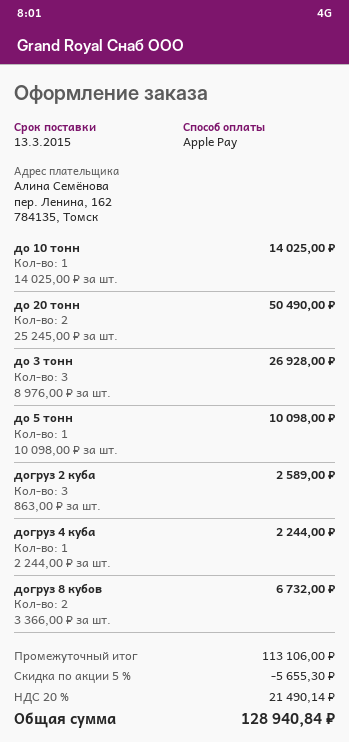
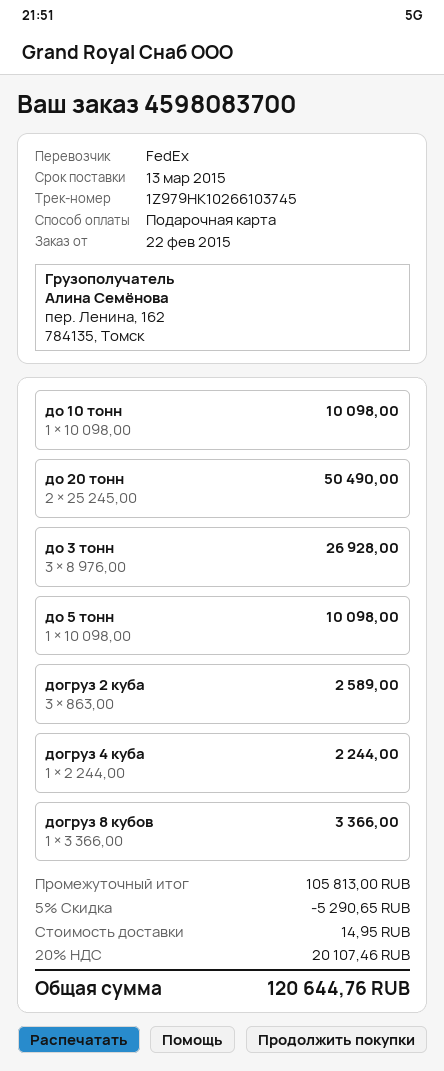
payment method: Apple Pay -> gift card
до 10 тонн: 1 x 14025.00 = 14025.00 -> 1 x 10098.00 = 10098.00
догруз 8 кубов: 2 x 3366.00 = 6732.00 -> 1 x 3366.00 = 3366.00
subtotal: 113106.00 -> 105813.00
discount: 5% = 5655.30 -> 5% = 5290.65
shipping: none -> 14.95
tax: 20% = 21490.14 -> 20% = 20107.46
total: 128940.84 -> 120644.76

